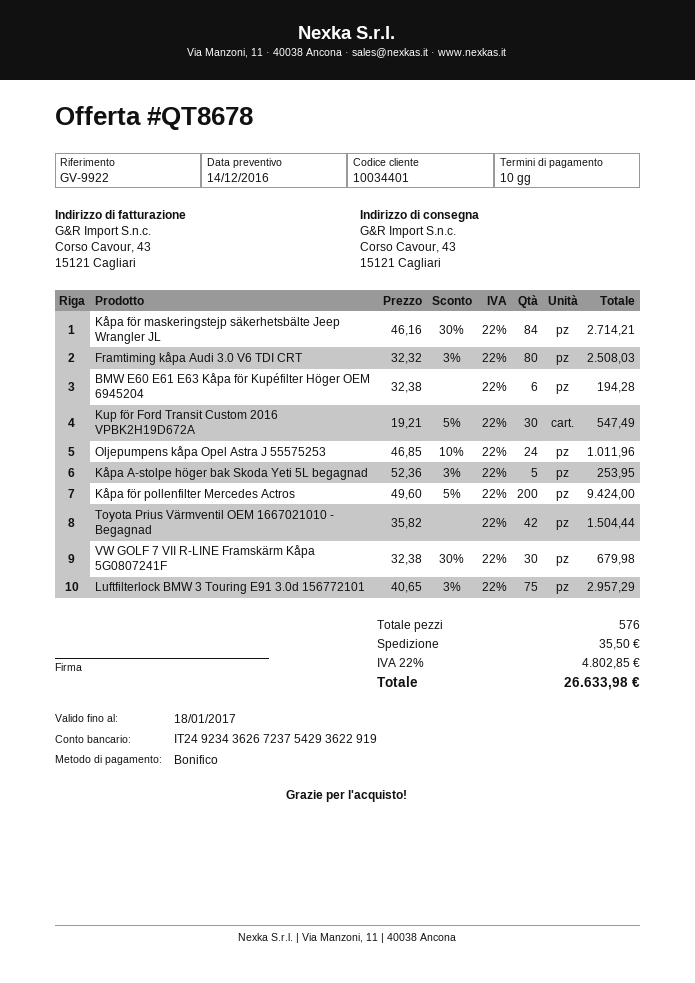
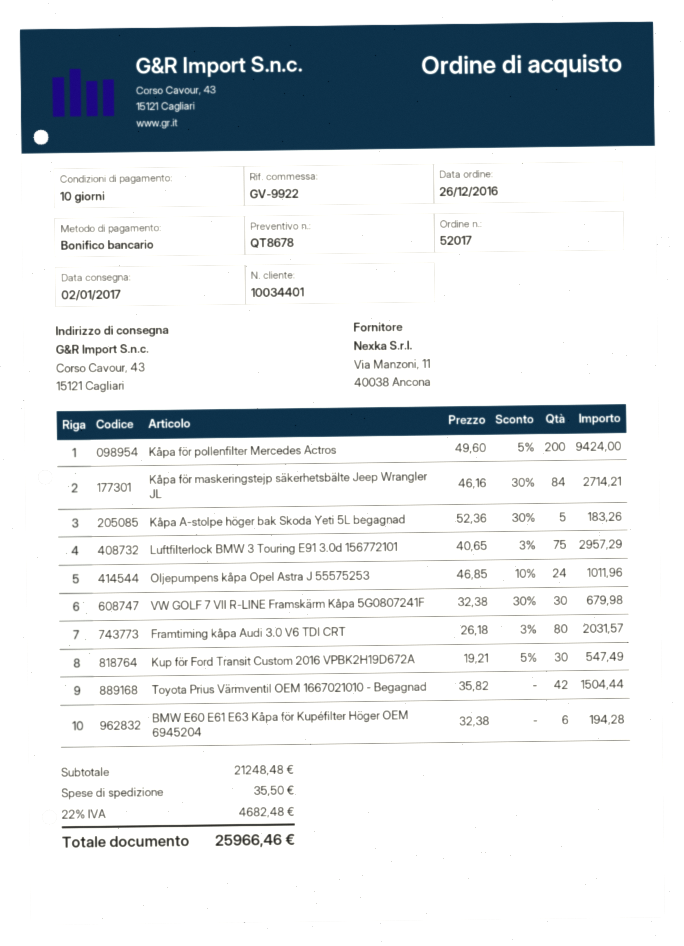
Framtiming kåpa Audi 3.0 V6 TDI CRT: 80 x 32.32 - 3% = 2508.03 -> 80 x 26.18 - 3% = 2031.57
Kåpa A-stolpe höger bak Skoda Yeti 5L begagnad: 5 x 52.36 - 3% = 253.95 -> 5 x 52.36 - 30% = 183.26
tax: 22% = 4802.85 -> 22% = 4682.48
total: 26633.98 -> 25966.46

